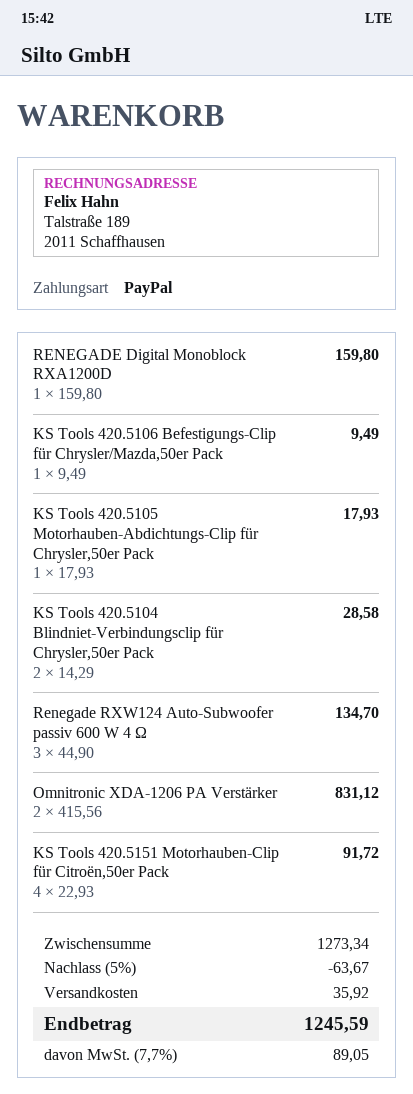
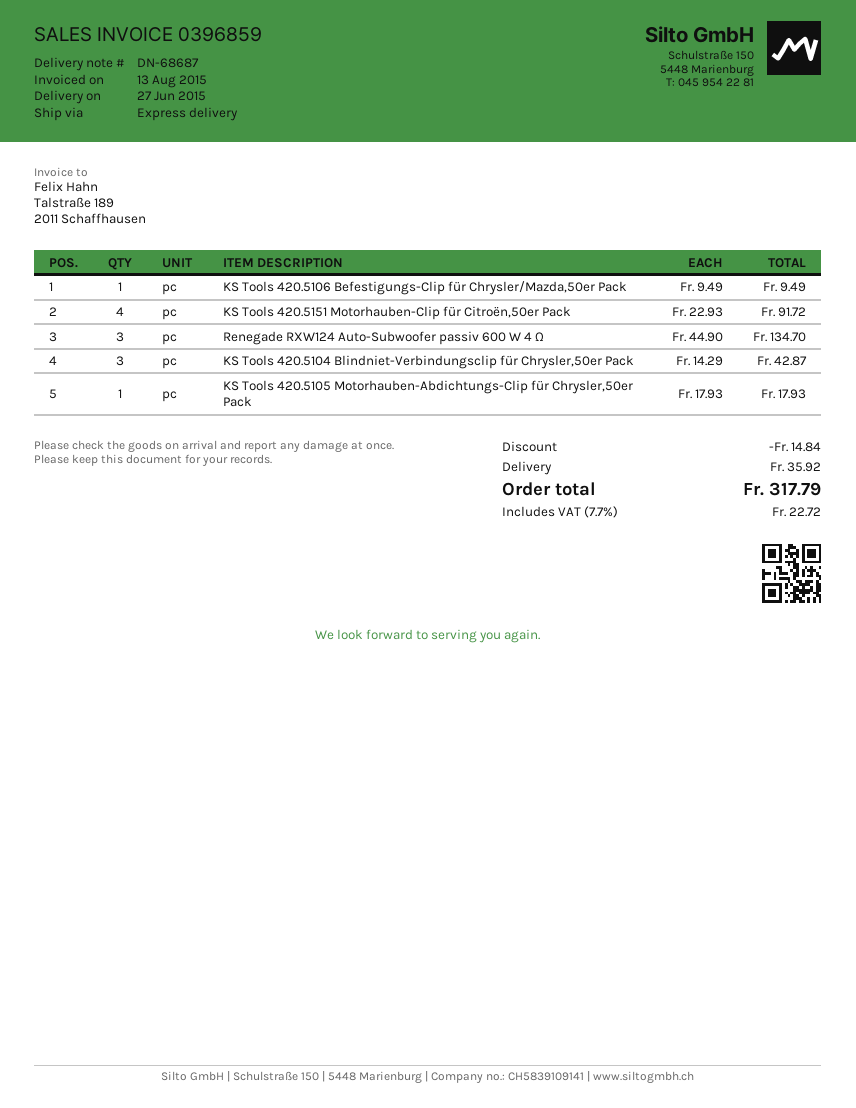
RENEGADE Digital Monoblock RXA1200D: 1 x 159.80 = 159.80 -> none
KS Tools 420.5104 Blindniet-Verbindungsclip für Chrysler,50er Pack: 2 x 14.29 = 28.58 -> 3 x 14.29 = 42.87
Omnitronic XDA-1206 PA Verstärker: 2 x 415.56 = 831.12 -> none
discount: 63.67 -> 14.84
tax: 7.7% = 89.05 -> 7.7% = 22.72
total: 1245.59 -> 317.79

